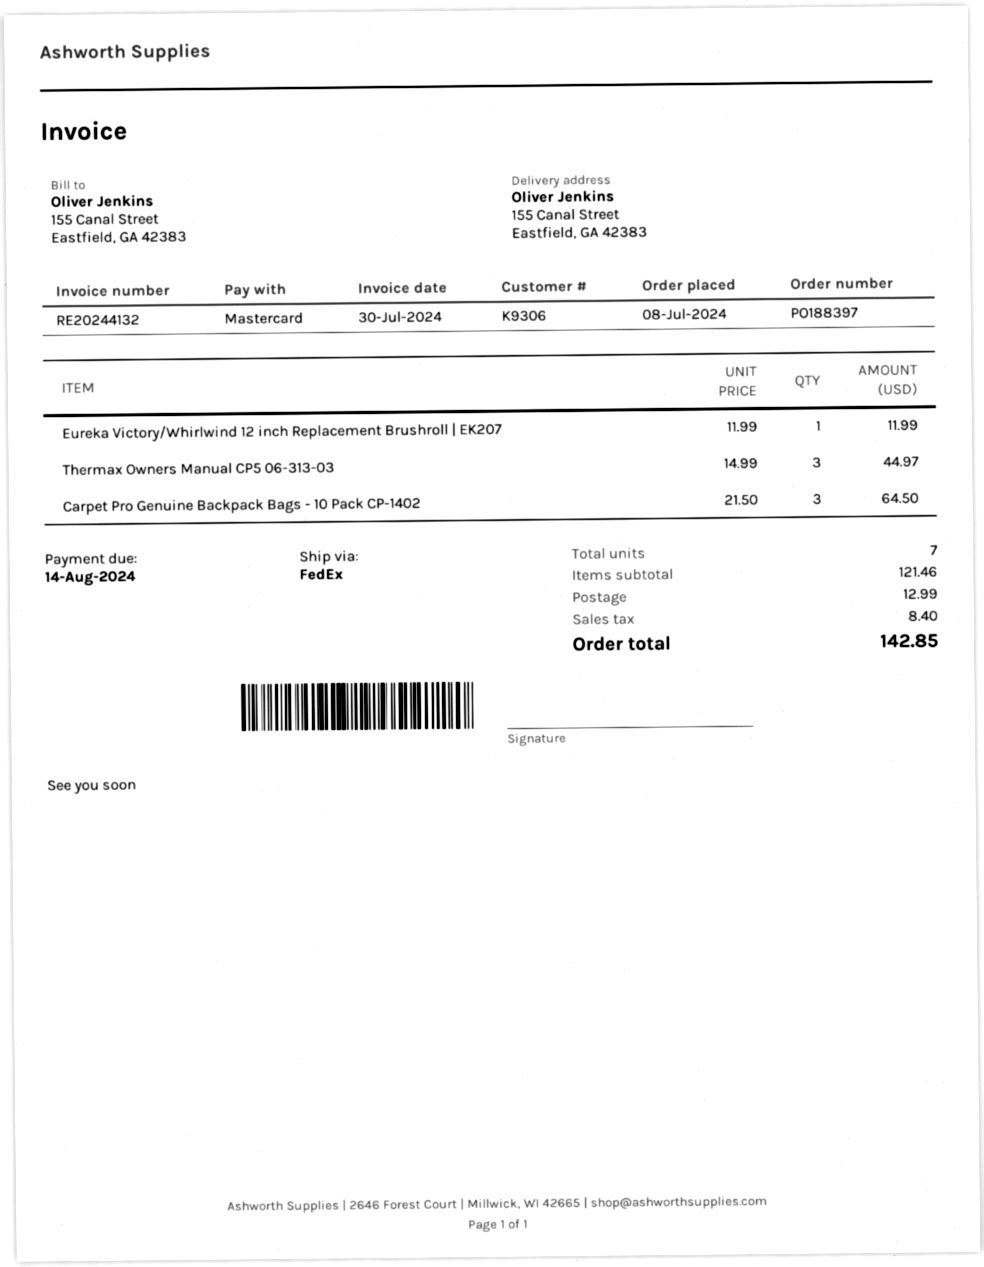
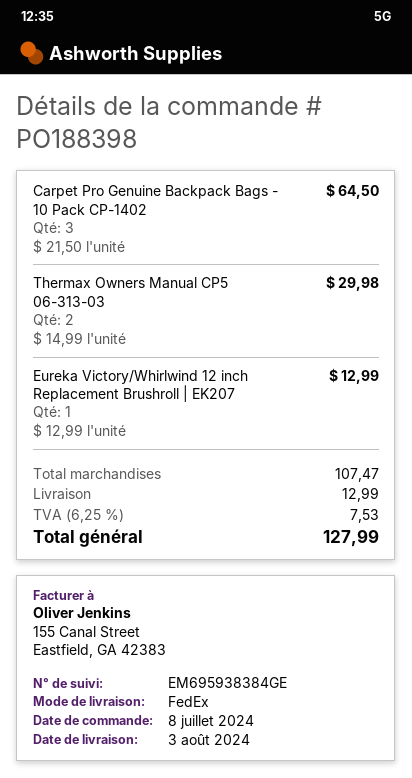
order number: PO188397 -> PO188398
Eureka Victory/Whirlwind 12 inch Replacement Brushroll | EK207: 1 x 11.99 = 11.99 -> 1 x 12.99 = 12.99
Thermax Owners Manual CP5 06-313-03: 3 x 14.99 = 44.97 -> 2 x 14.99 = 29.98
subtotal: 121.46 -> 107.47
tax: 8.40 -> 7.53
total: 142.85 -> 127.99

